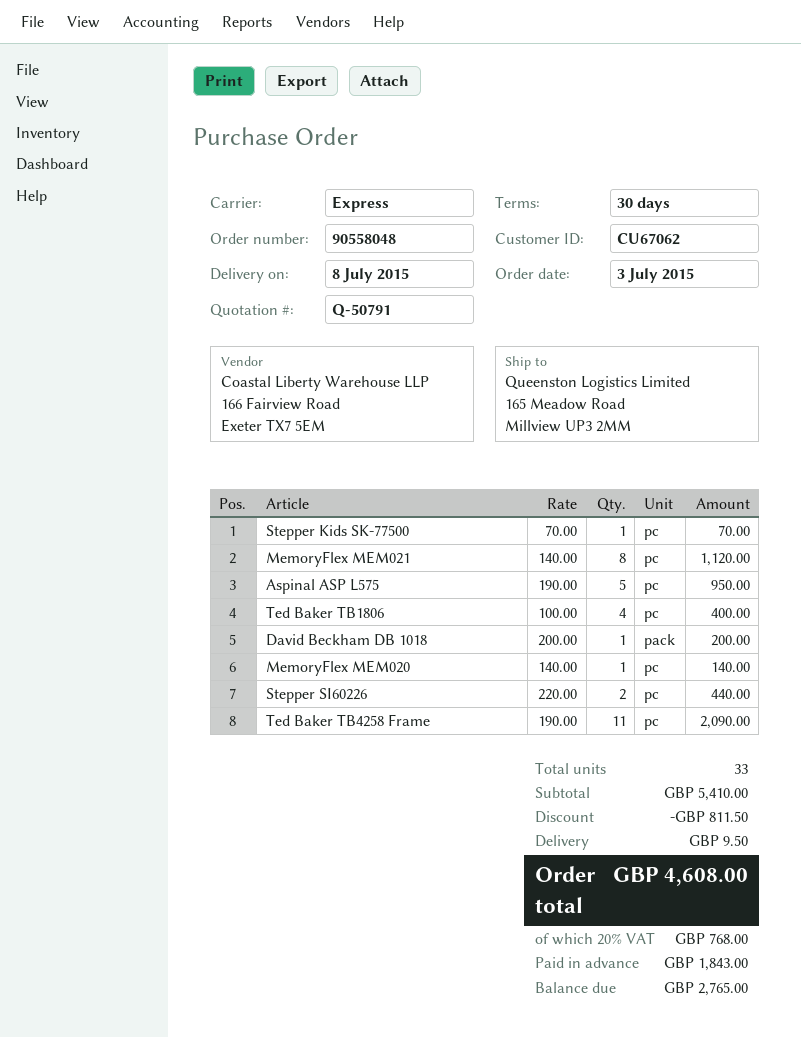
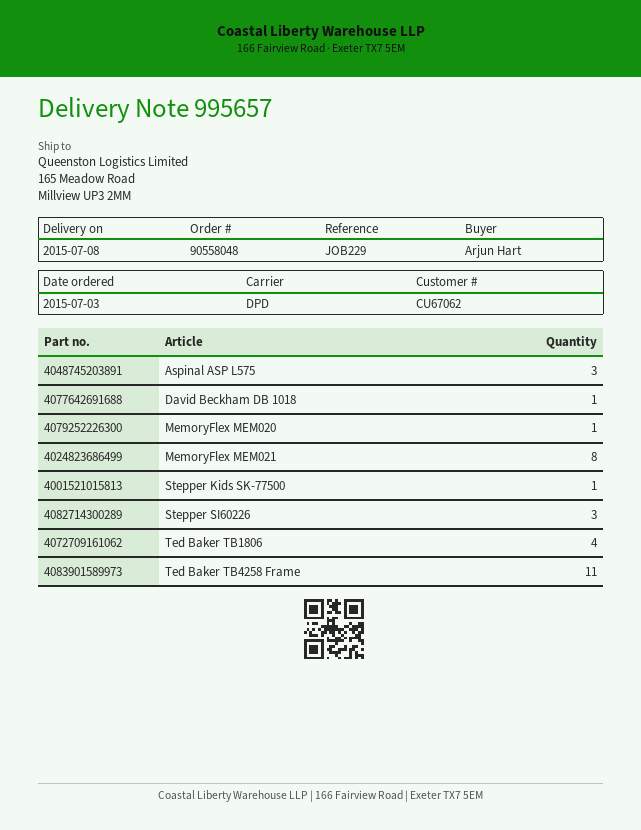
shipping method: express -> DPD
Aspinal ASP L575: 5 -> 3
Stepper SI60226: 2 -> 3

